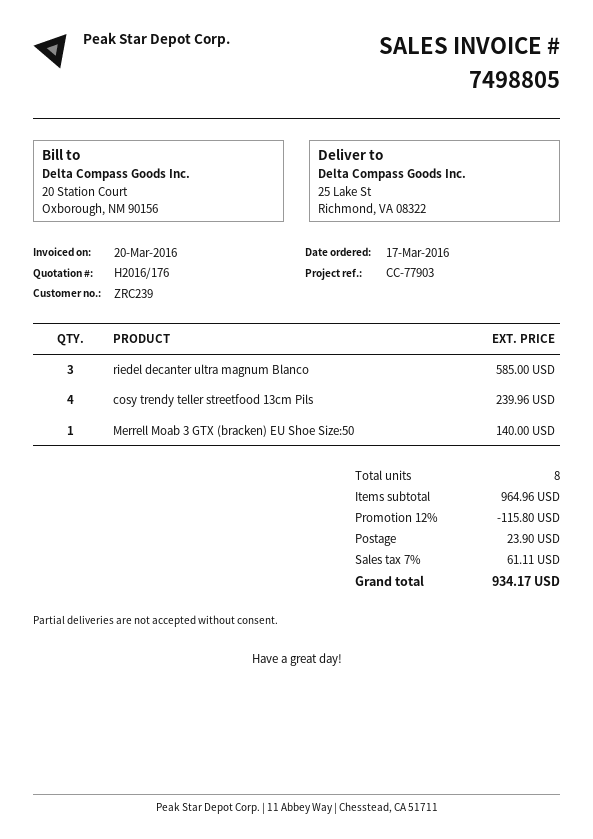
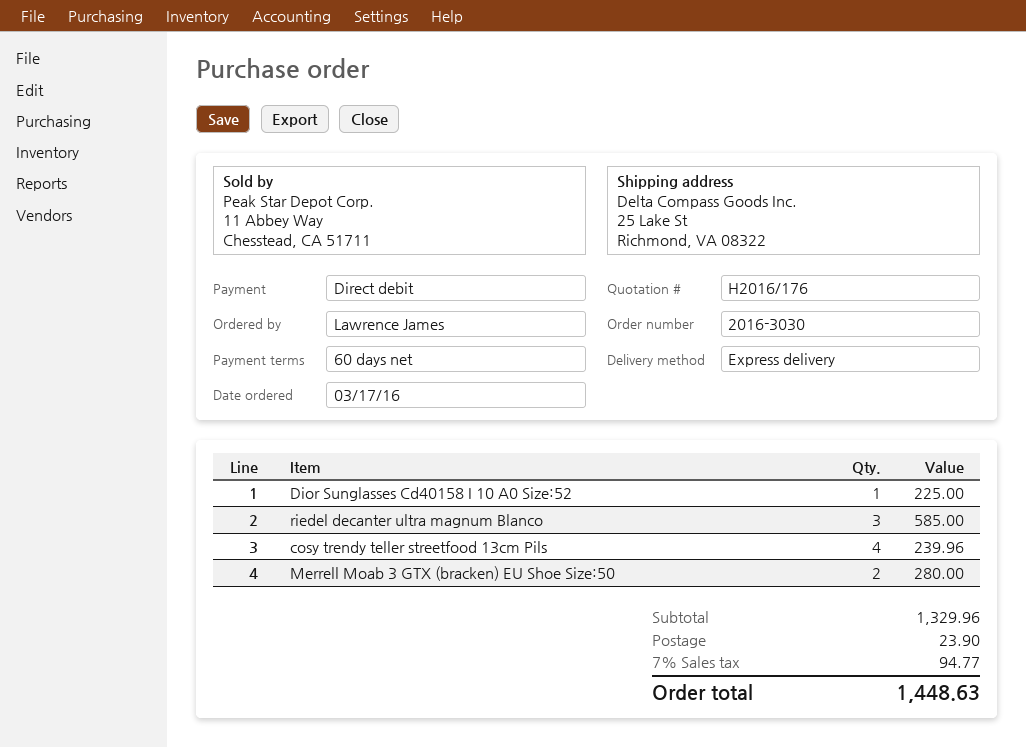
Merrell Moab 3 GTX (bracken) EU Shoe Size:50: 1 for 140.00 -> 2 for 280.00
Dior Sunglasses Cd40158 I 10 A0 Size:52: none -> 1 for 225.00
subtotal: 964.96 -> 1329.96
discount: 12% = 115.80 -> none
tax: 7% = 61.11 -> 7% = 94.77
total: 934.17 -> 1448.63

